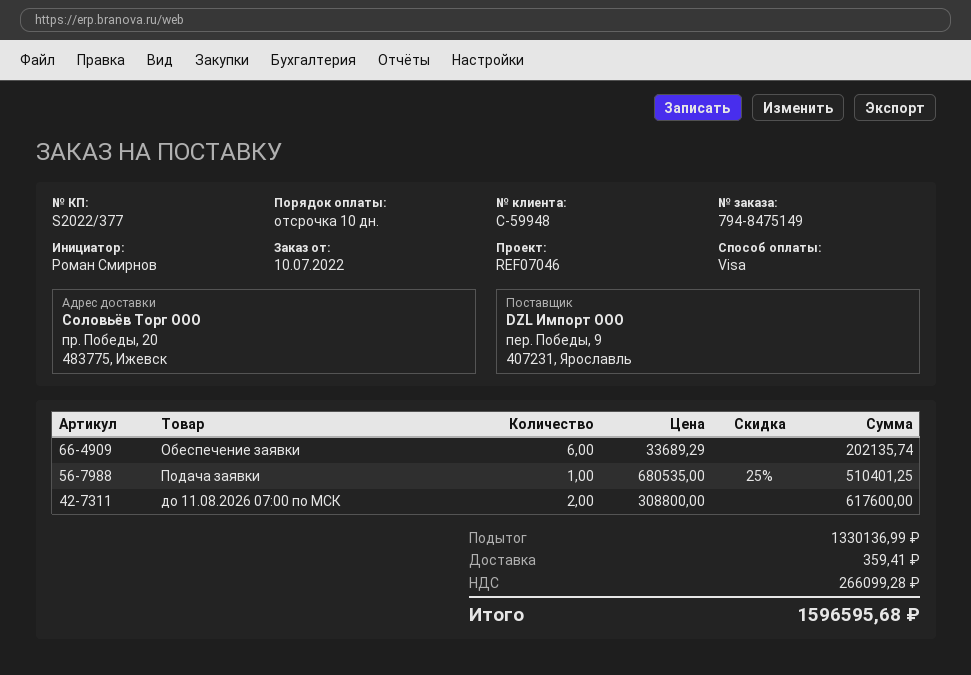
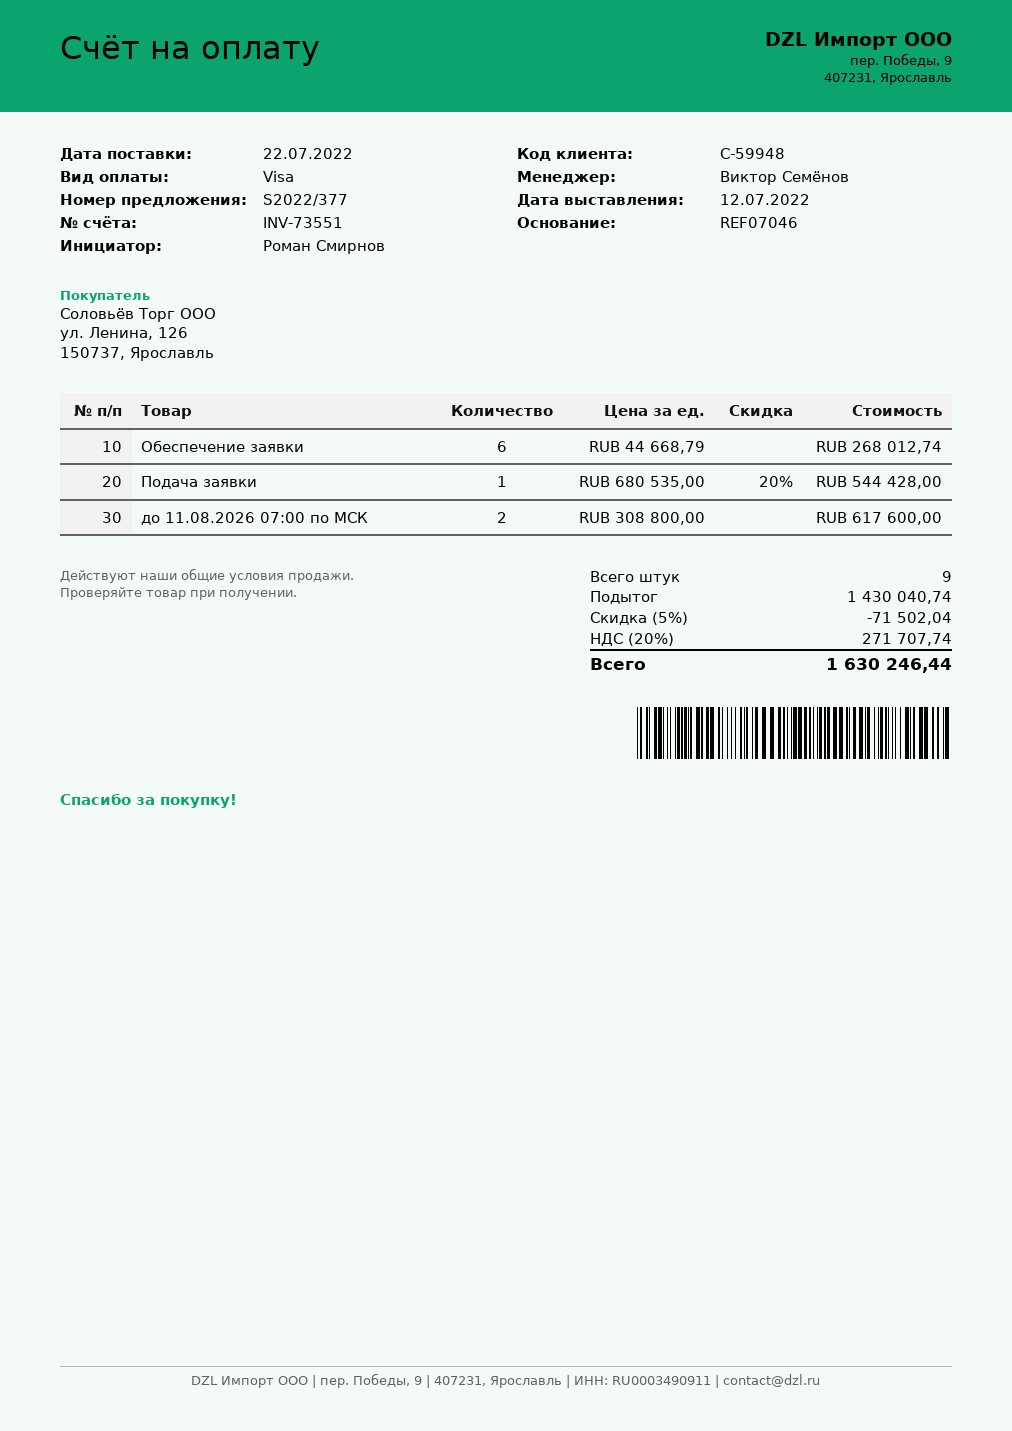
Обеспечение заявки: 6 x 33689.29 = 202135.74 -> 6 x 44668.79 = 268012.74
Подача заявки: 1 x 680535.00 - 25% = 510401.25 -> 1 x 680535.00 - 20% = 544428.00
subtotal: 1330136.99 -> 1430040.74
discount: none -> 5% = 71502.04
shipping: 359.41 -> none
tax: 266099.28 -> 271707.74
total: 1596595.68 -> 1630246.44

